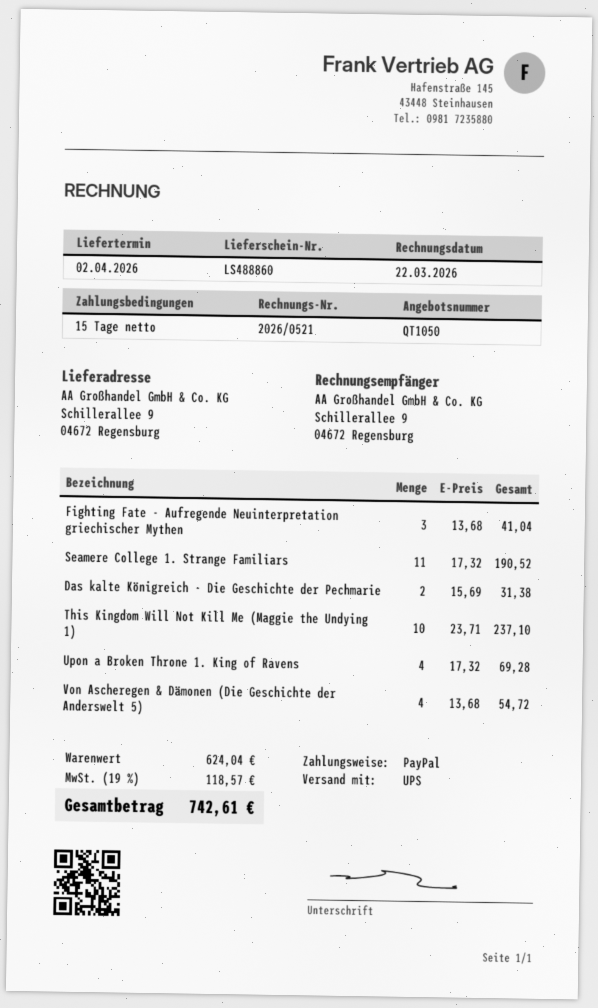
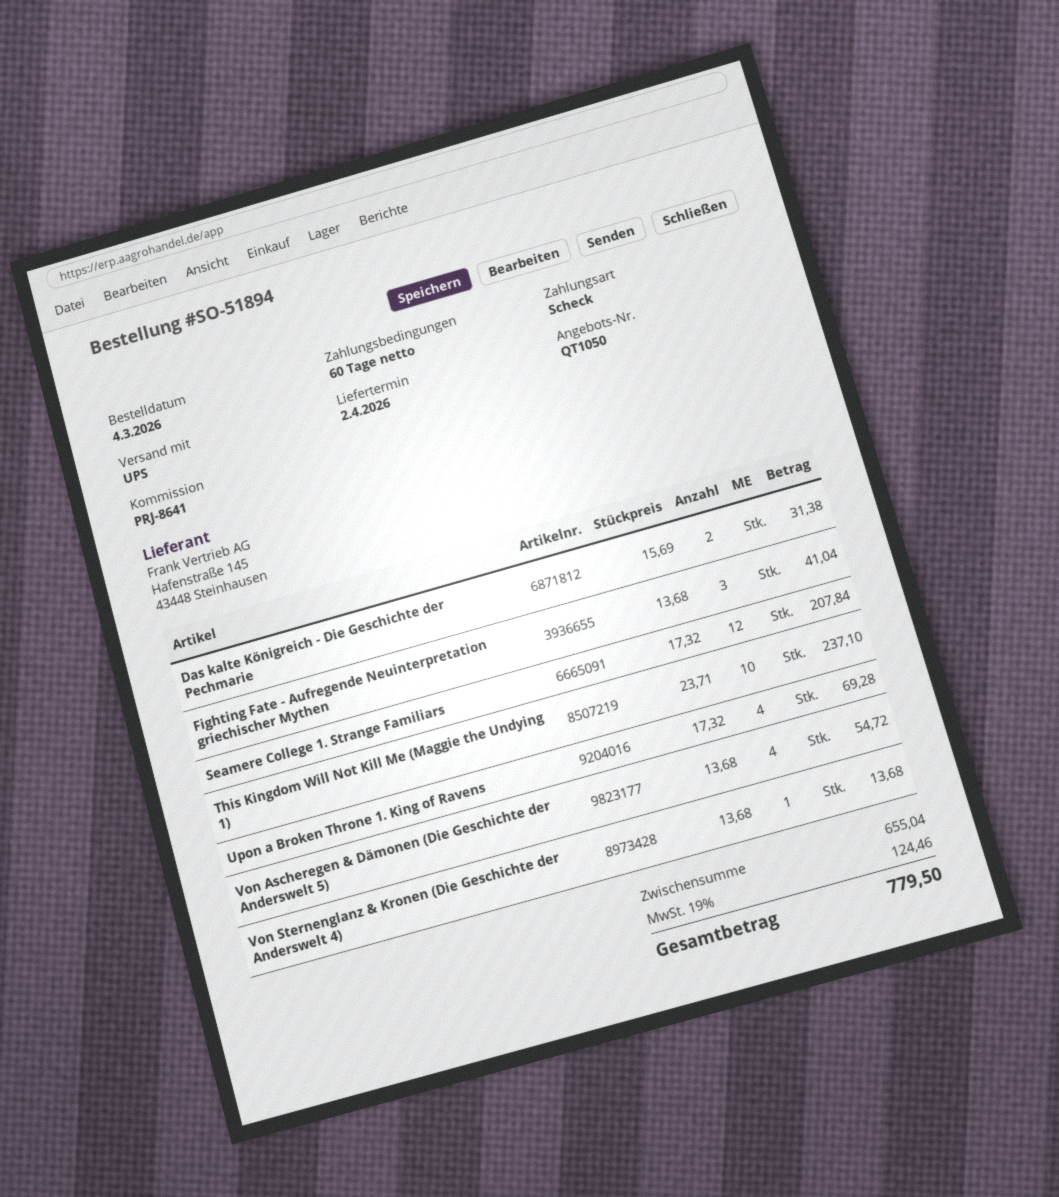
payment terms: 15 days -> 60 days
payment method: PayPal -> cheque
Seamere College 1. Strange Familiars: 11 x 17.32 = 190.52 -> 12 x 17.32 = 207.84
Von Sternenglanz & Kronen (Die Geschichte der Anderswelt 4): none -> 1 x 13.68 = 13.68
subtotal: 624.04 -> 655.04
tax: 19% = 118.57 -> 19% = 124.46
total: 742.61 -> 779.50

